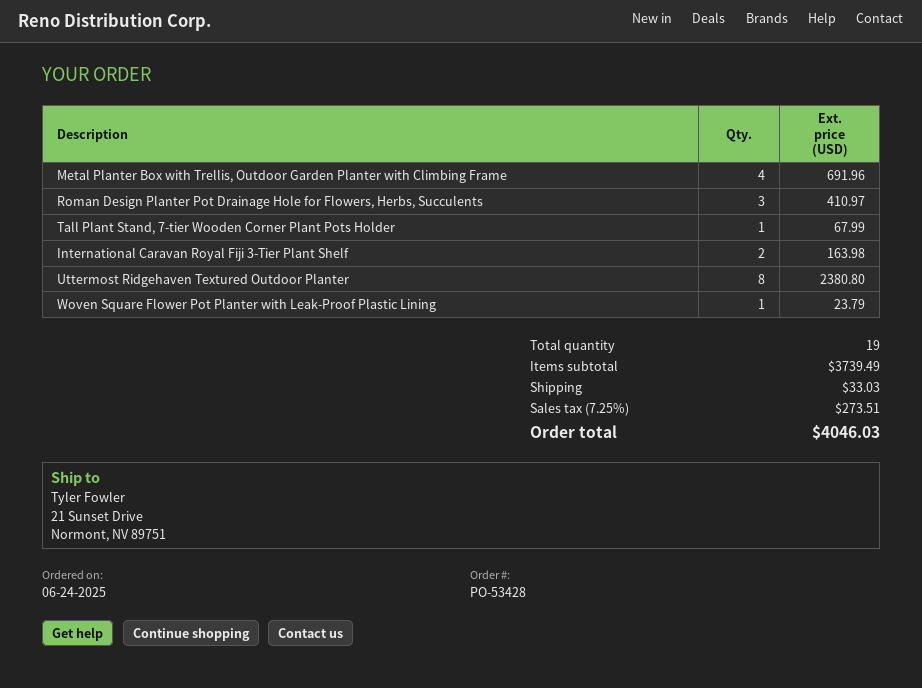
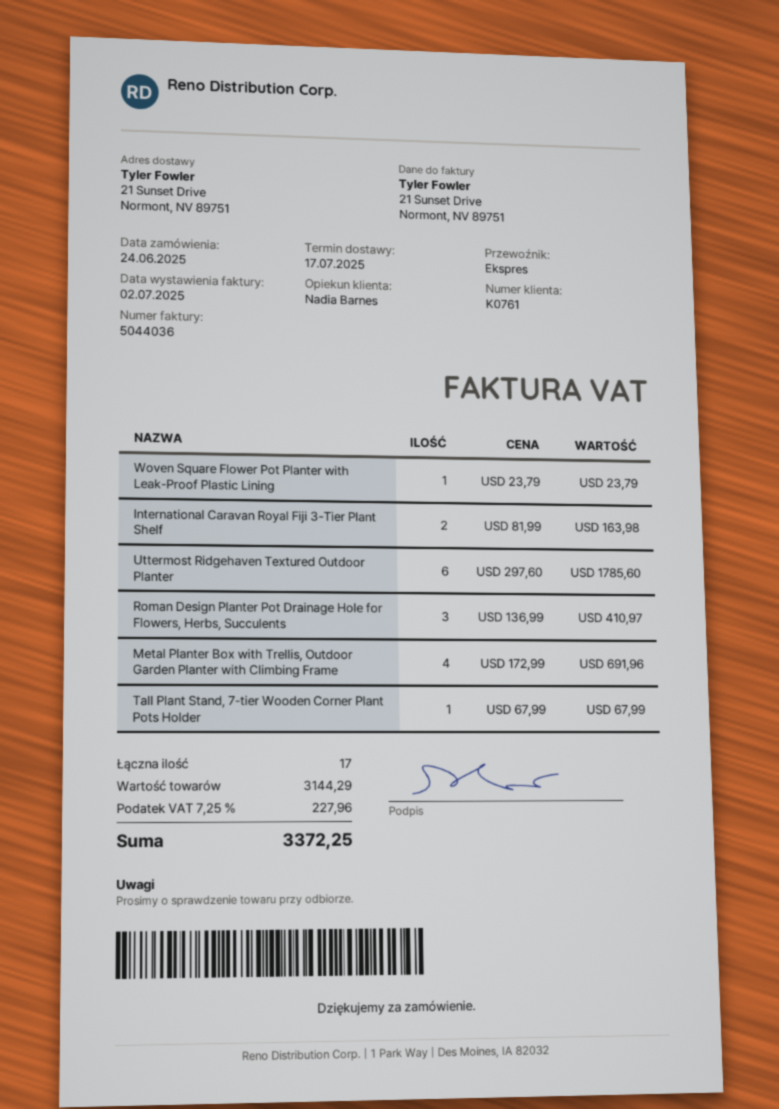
Uttermost Ridgehaven Textured Outdoor Planter: 8 for 2380.80 -> 6 for 1785.60
total quantity: 19 -> 17
subtotal: 3739.49 -> 3144.29
shipping: 33.03 -> none
tax: 7.25% = 273.51 -> 7.25% = 227.96
total: 4046.03 -> 3372.25

